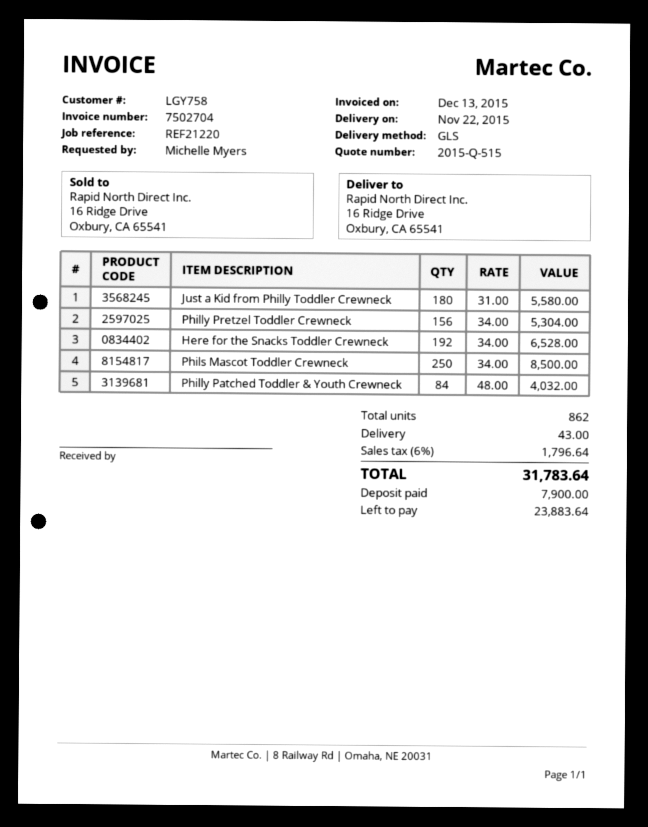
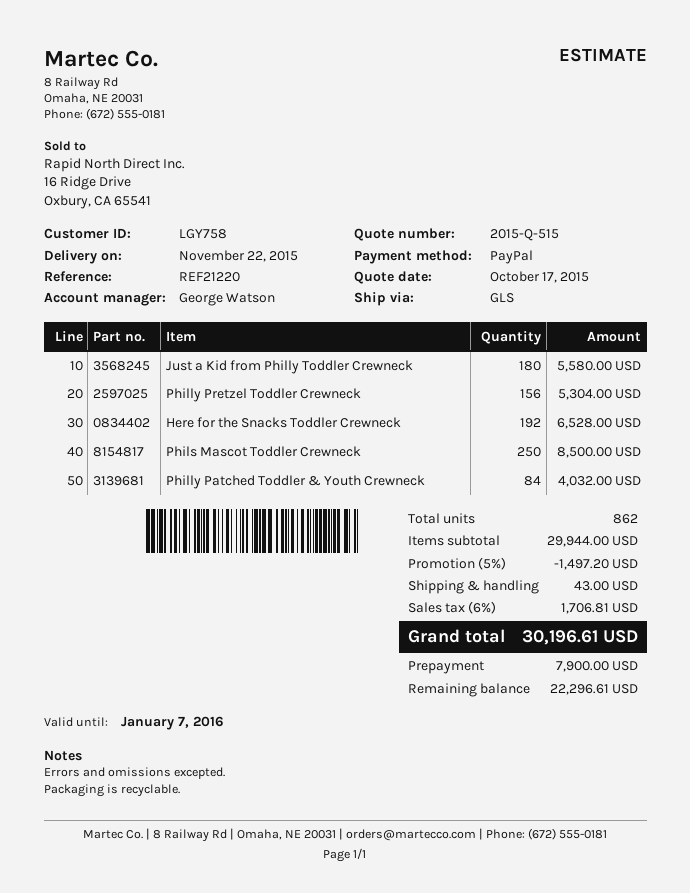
discount: none -> 5% = 1497.20
tax: 6% = 1796.64 -> 6% = 1706.81
total: 31783.64 -> 30196.61
balance: 23883.64 -> 22296.61

